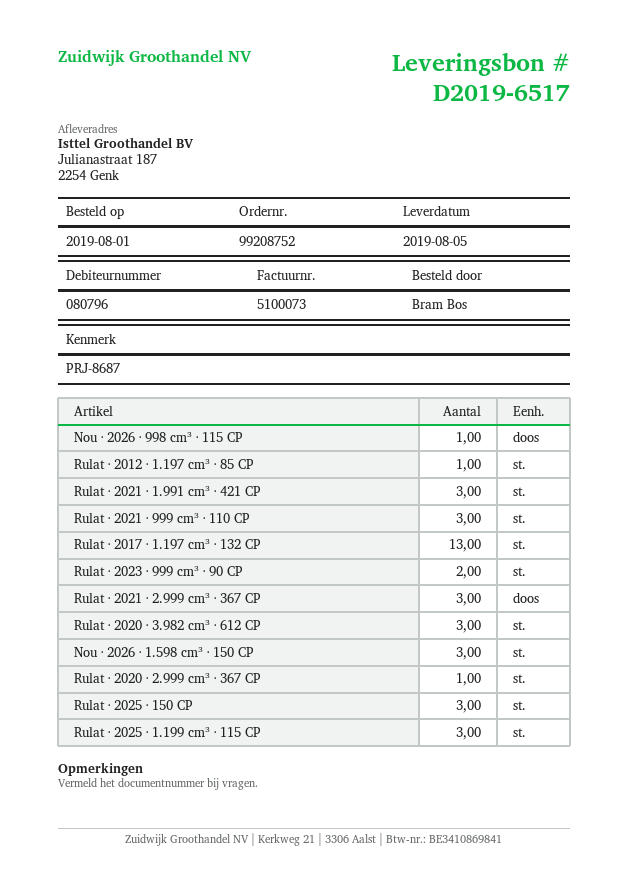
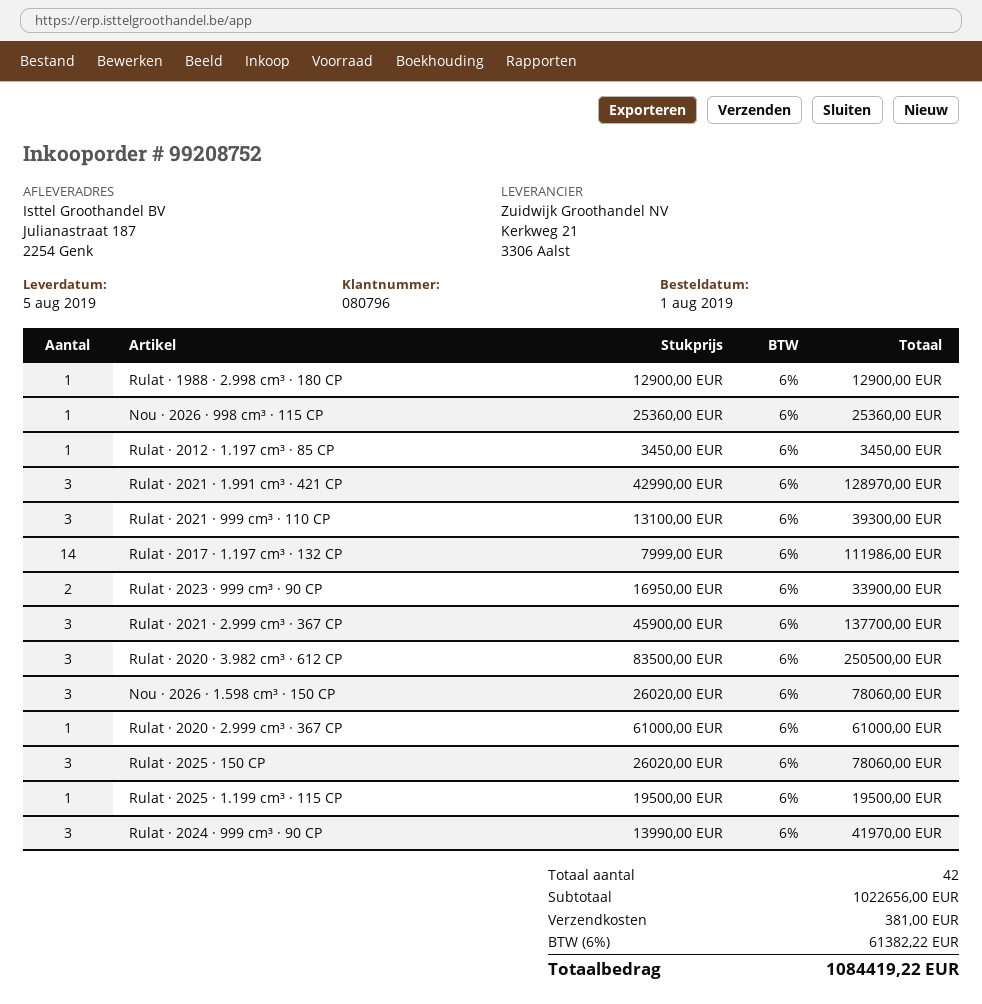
Rulat · 2017 · 1.197 cm³ · 132 CP: 13 -> 14
Rulat · 2025 · 1.199 cm³ · 115 CP: 3 -> 1
Rulat · 1988 · 2.998 cm³ · 180 CP: none -> 1
Rulat · 2024 · 999 cm³ · 90 CP: none -> 3

